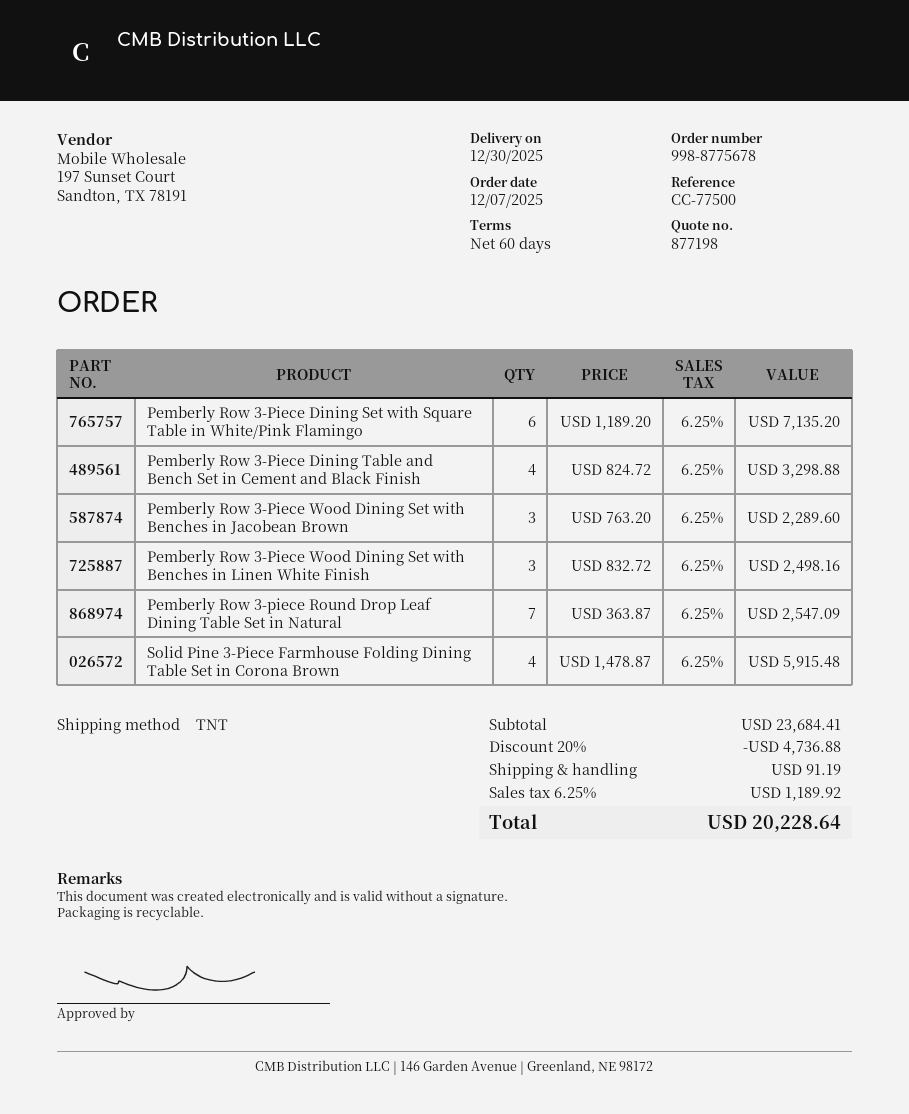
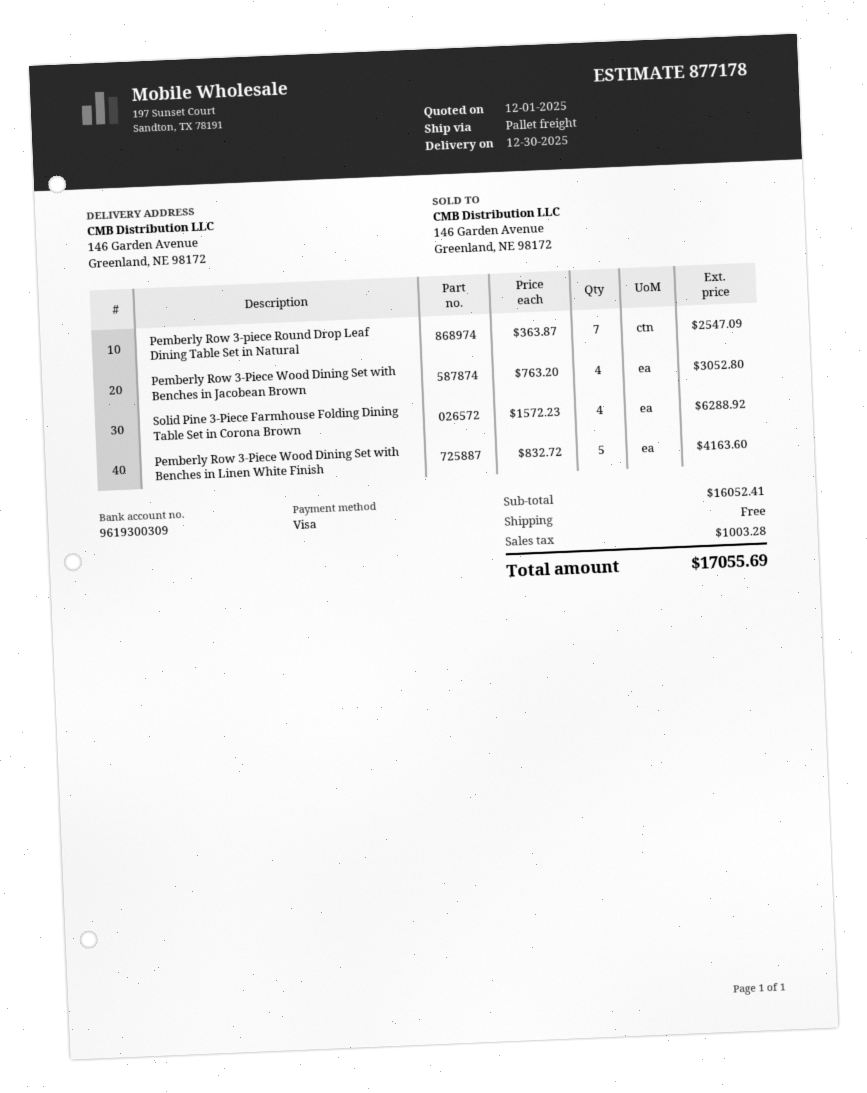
quote number: 877198 -> 877178
shipping method: TNT -> pallet freight
Pemberly Row 3-Piece Dining Set with Square Table in White/Pink Flamingo: 6 x 1189.20 = 7135.20 -> none
Pemberly Row 3-Piece Dining Table and Bench Set in Cement and Black Finish: 4 x 824.72 = 3298.88 -> none
Pemberly Row 3-Piece Wood Dining Set with Benches in Jacobean Brown: 3 x 763.20 = 2289.60 -> 4 x 763.20 = 3052.80
Pemberly Row 3-Piece Wood Dining Set with Benches in Linen White Finish: 3 x 832.72 = 2498.16 -> 5 x 832.72 = 4163.60
Solid Pine 3-Piece Farmhouse Folding Dining Table Set in Corona Brown: 4 x 1478.87 = 5915.48 -> 4 x 1572.23 = 6288.92
subtotal: 23684.41 -> 16052.41
discount: 20% = 4736.88 -> none
shipping: 91.19 -> 0.00
tax: 1189.92 -> 1003.28
total: 20228.64 -> 17055.69

